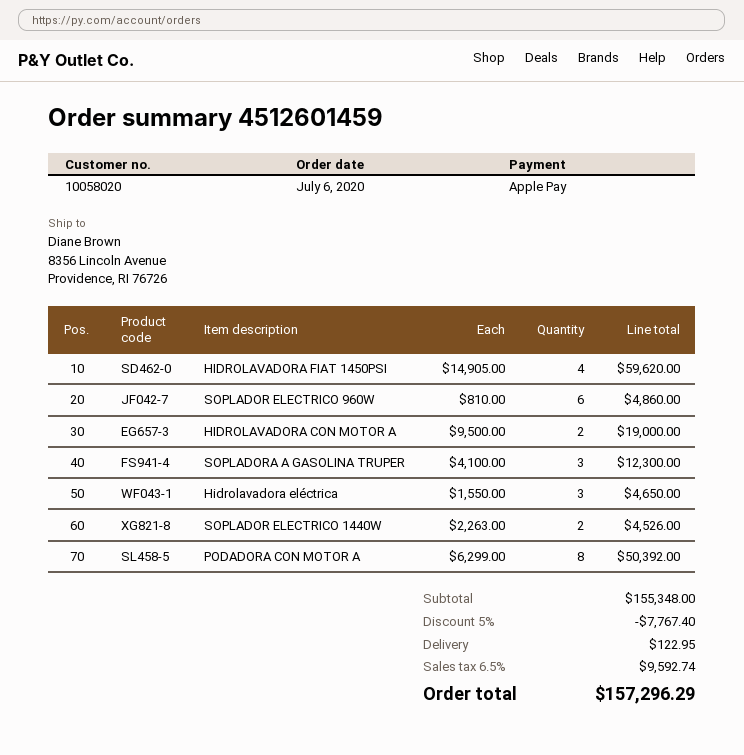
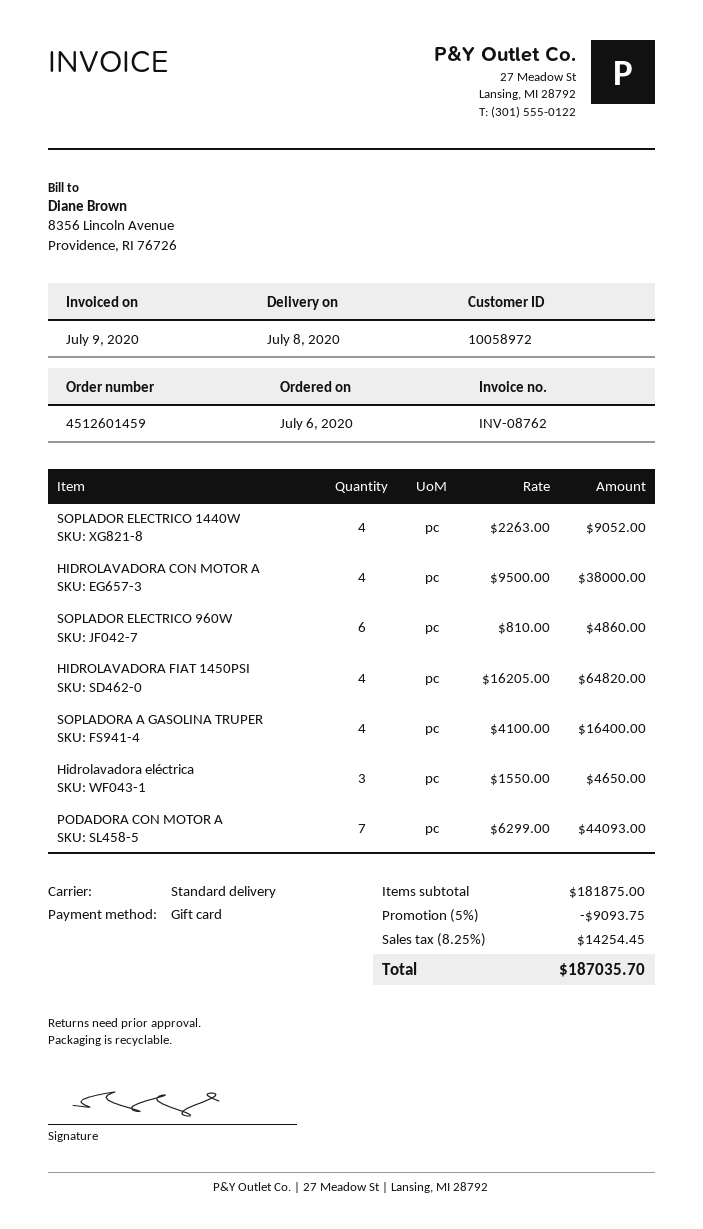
customer number: 10058020 -> 10058972
payment method: Apple Pay -> gift card
HIDROLAVADORA FIAT 1450PSI: 4 x 14905.00 = 59620.00 -> 4 x 16205.00 = 64820.00
HIDROLAVADORA CON MOTOR A: 2 x 9500.00 = 19000.00 -> 4 x 9500.00 = 38000.00
SOPLADORA A GASOLINA TRUPER: 3 x 4100.00 = 12300.00 -> 4 x 4100.00 = 16400.00
SOPLADOR ELECTRICO 1440W: 2 x 2263.00 = 4526.00 -> 4 x 2263.00 = 9052.00
PODADORA CON MOTOR A: 8 x 6299.00 = 50392.00 -> 7 x 6299.00 = 44093.00
subtotal: 155348.00 -> 181875.00
discount: 5% = 7767.40 -> 5% = 9093.75
shipping: 122.95 -> none
tax: 6.5% = 9592.74 -> 8.25% = 14254.45
total: 157296.29 -> 187035.70

